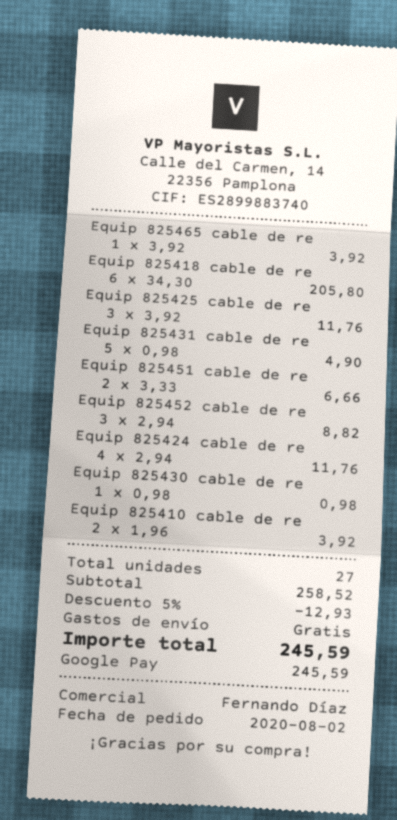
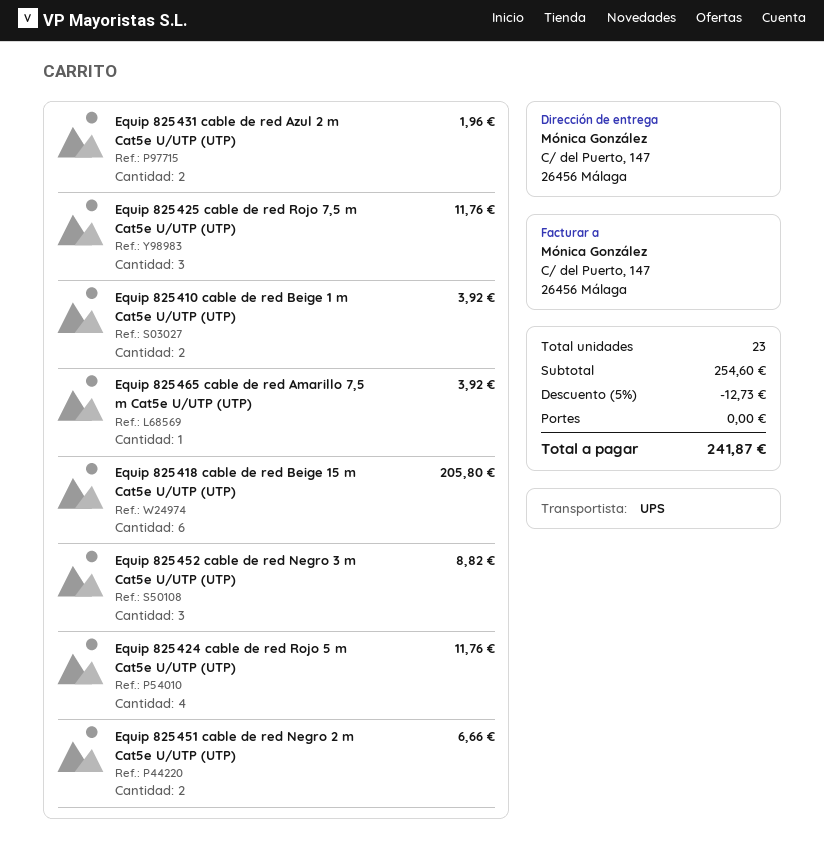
Equip 825431 cable de re: 5 for 4.90 -> 2 for 1.96
Equip 825430 cable de re: 1 for 0.98 -> none
total quantity: 27 -> 23
subtotal: 258.52 -> 254.60
discount: 5% = 12.93 -> 5% = 12.73
total: 245.59 -> 241.87

